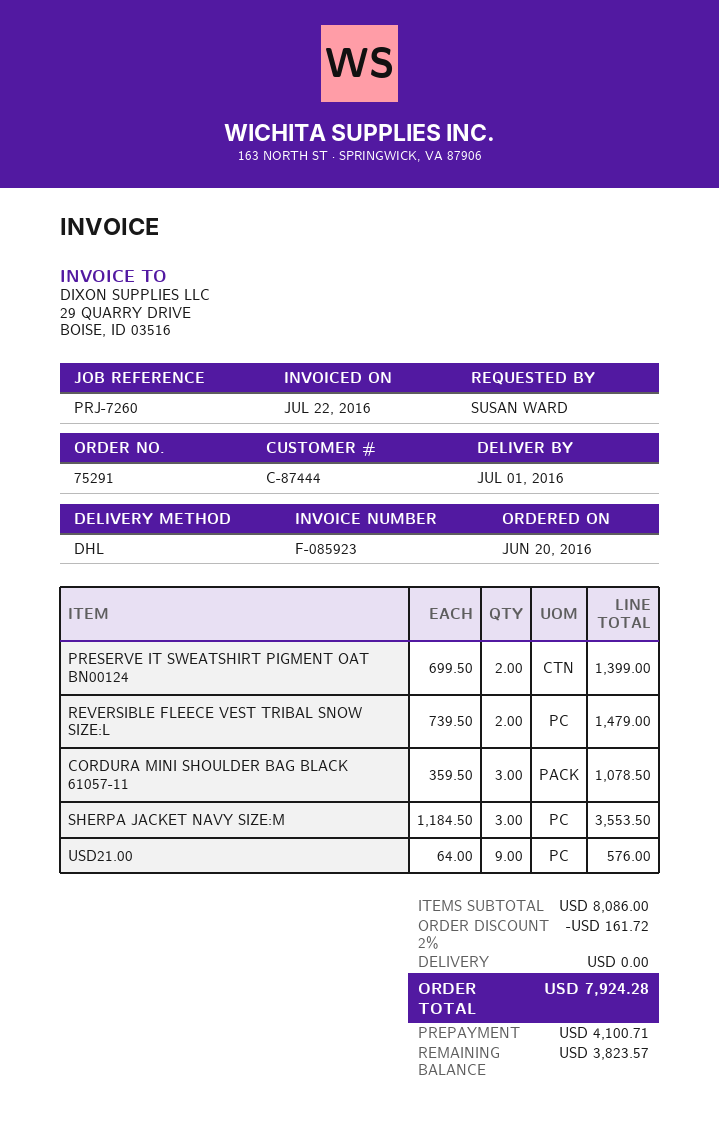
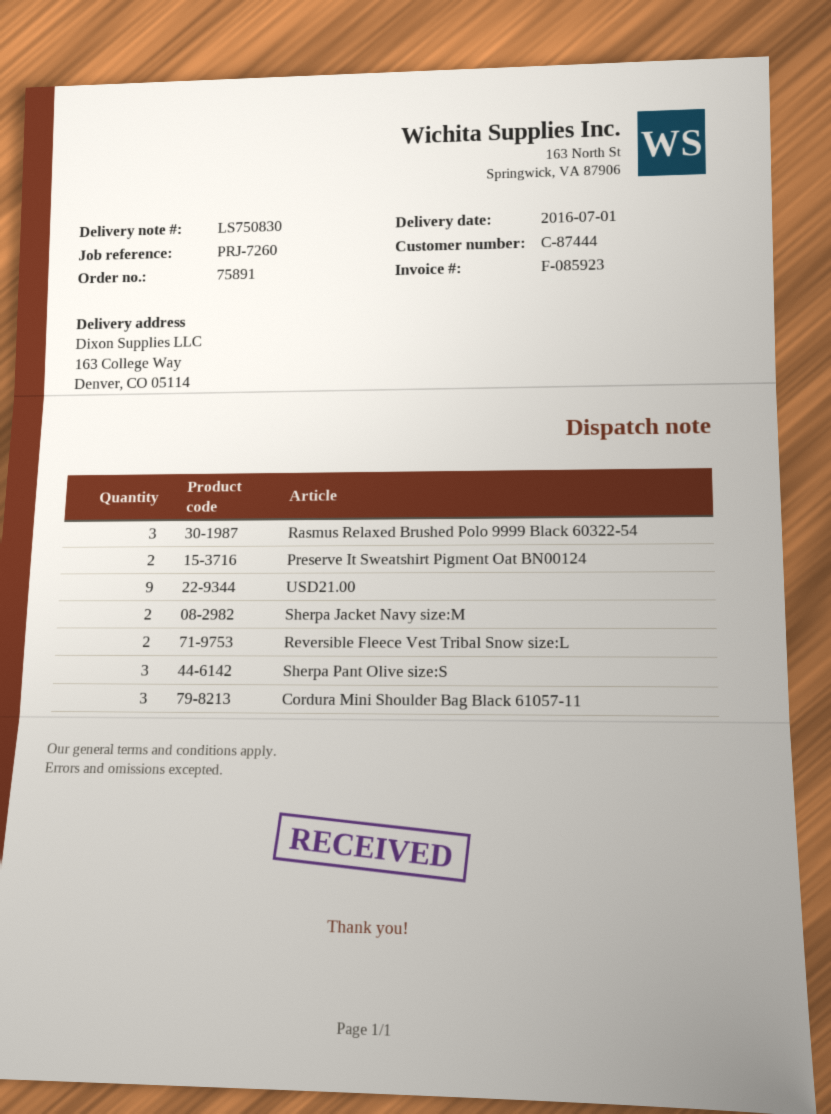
order number: 75291 -> 75891
SHERPA JACKET NAVY SIZE:M: 3 -> 2
Rasmus Relaxed Brushed Polo 9999 Black 60322-54: none -> 3
Sherpa Pant Olive size:S: none -> 3

